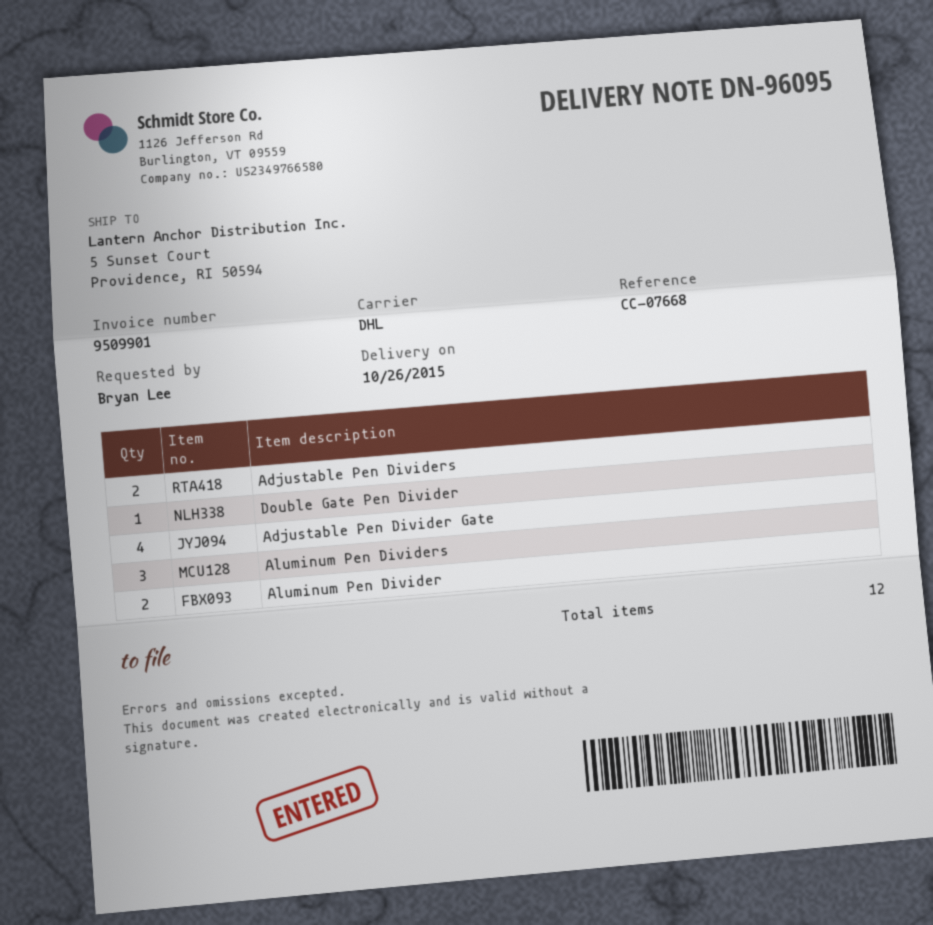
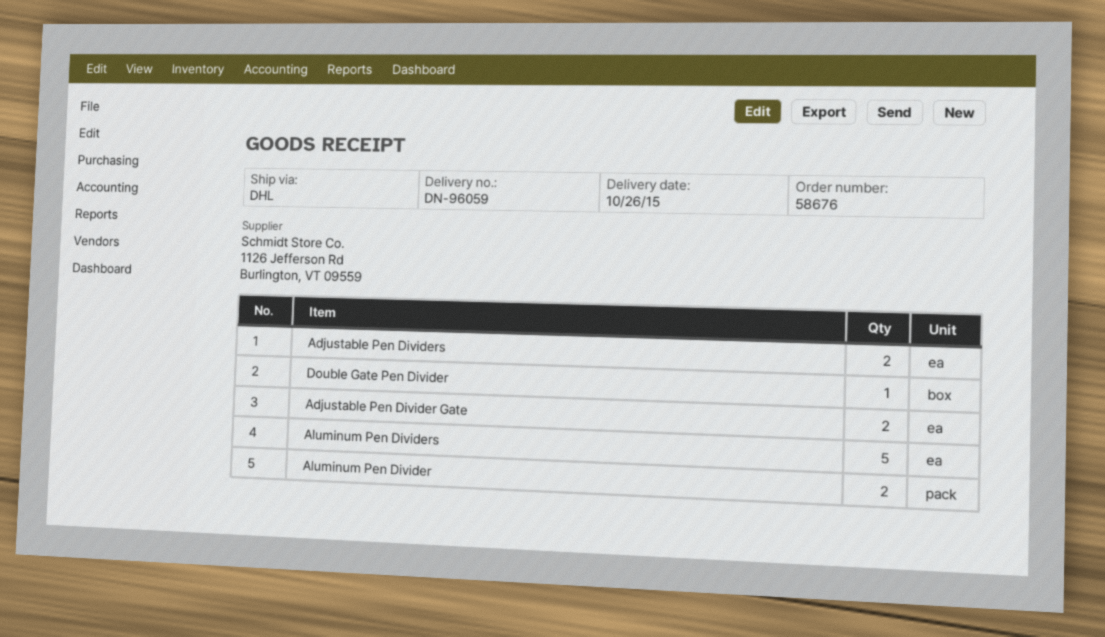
delivery note number: DN-96095 -> DN-96059
Adjustable Pen Divider Gate: 4 -> 2
Aluminum Pen Dividers: 3 -> 5

